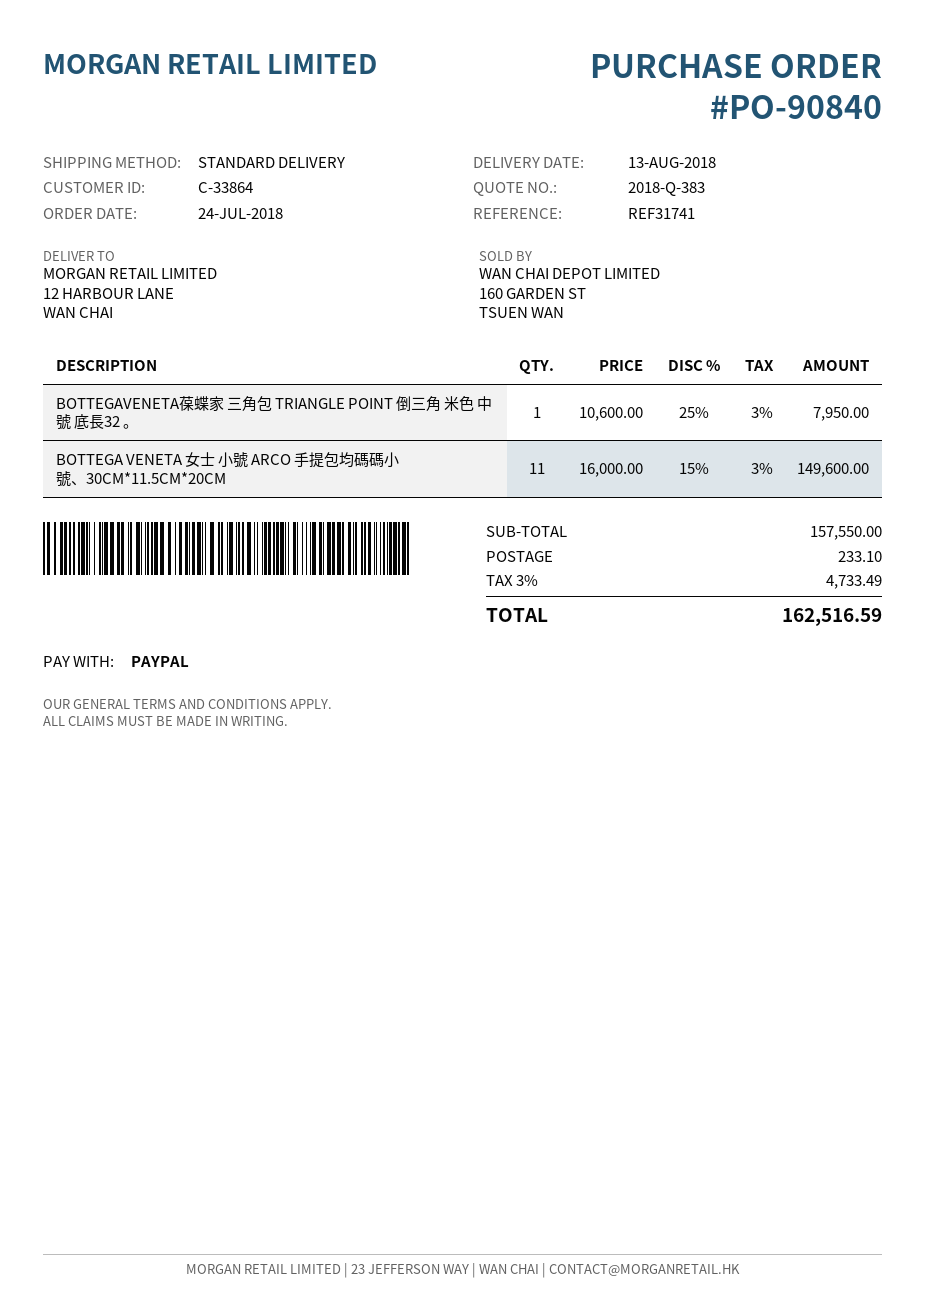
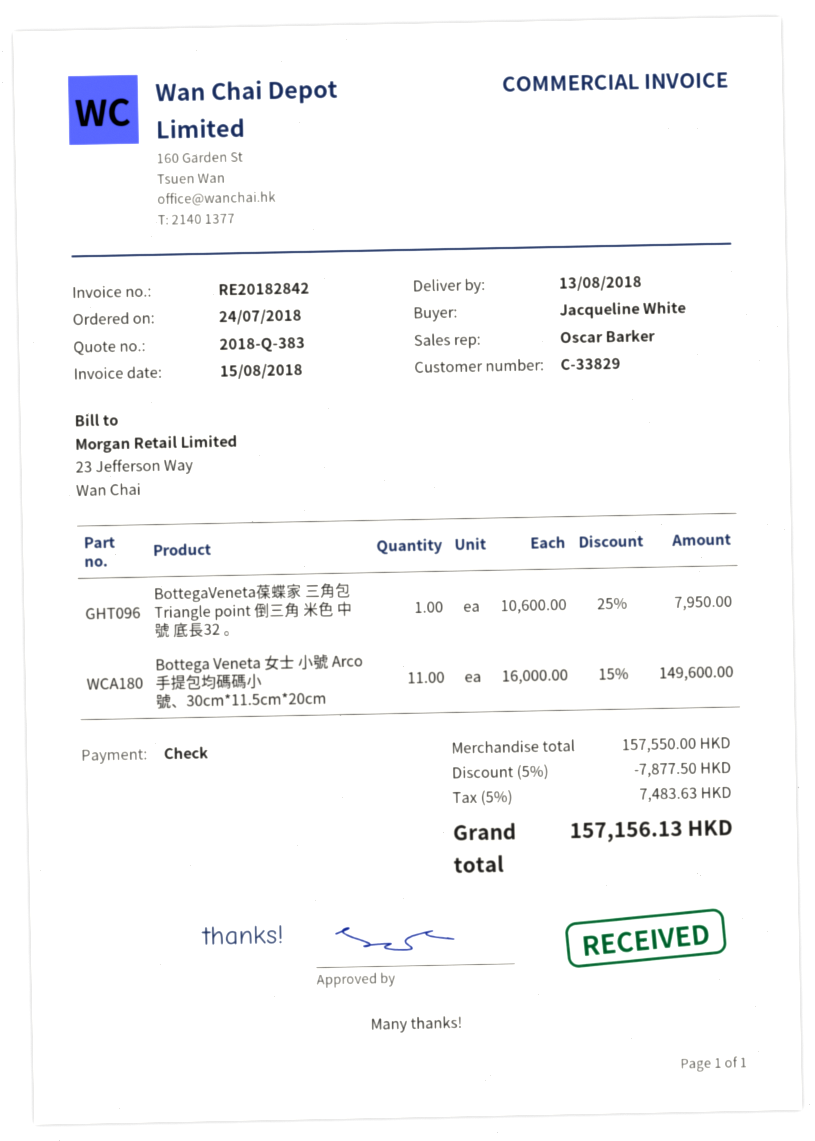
customer number: C-33864 -> C-33829
payment method: PayPal -> cheque
discount: none -> 5% = 7877.50
shipping: 233.10 -> none
tax: 3% = 4733.49 -> 5% = 7483.63
total: 162516.59 -> 157156.13

